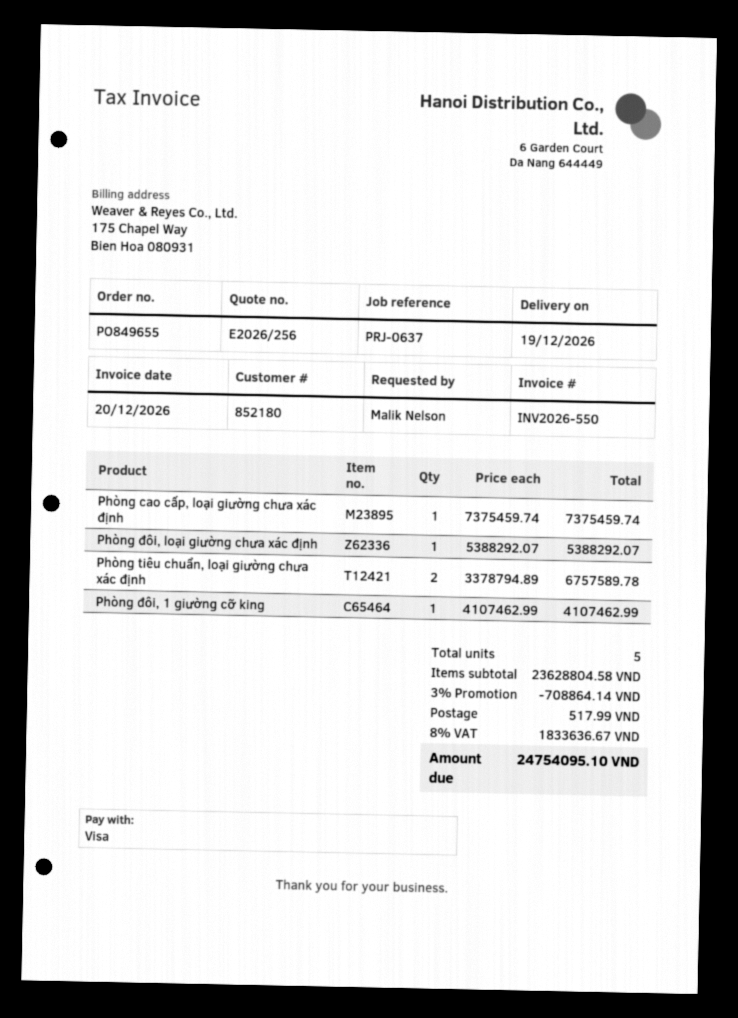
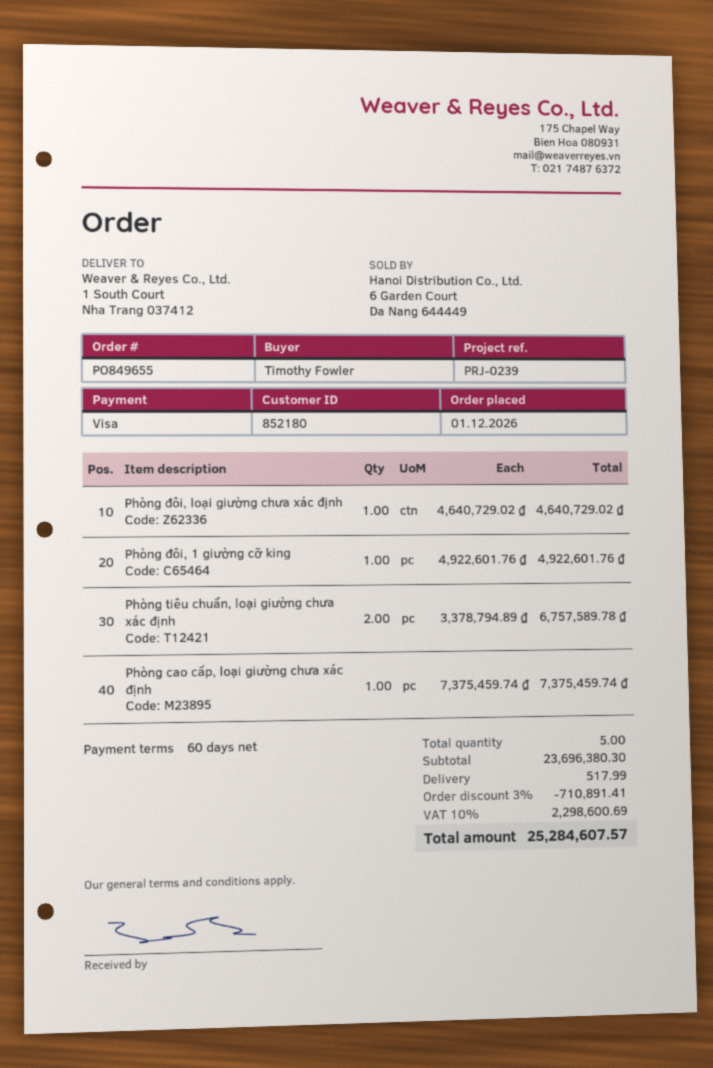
reference: PRJ-0637 -> PRJ-0239
ordered by: Malik Nelson -> Timothy Fowler
Phòng đôi, loại giường chưa xác định: 1 x 5388292.07 = 5388292.07 -> 1 x 4640729.02 = 4640729.02
Phòng đôi, 1 giường cỡ king: 1 x 4107462.99 = 4107462.99 -> 1 x 4922601.76 = 4922601.76
subtotal: 23628804.58 -> 23696380.30
discount: 3% = 708864.14 -> 3% = 710891.41
tax: 8% = 1833636.67 -> 10% = 2298600.69
total: 24754095.10 -> 25284607.57

